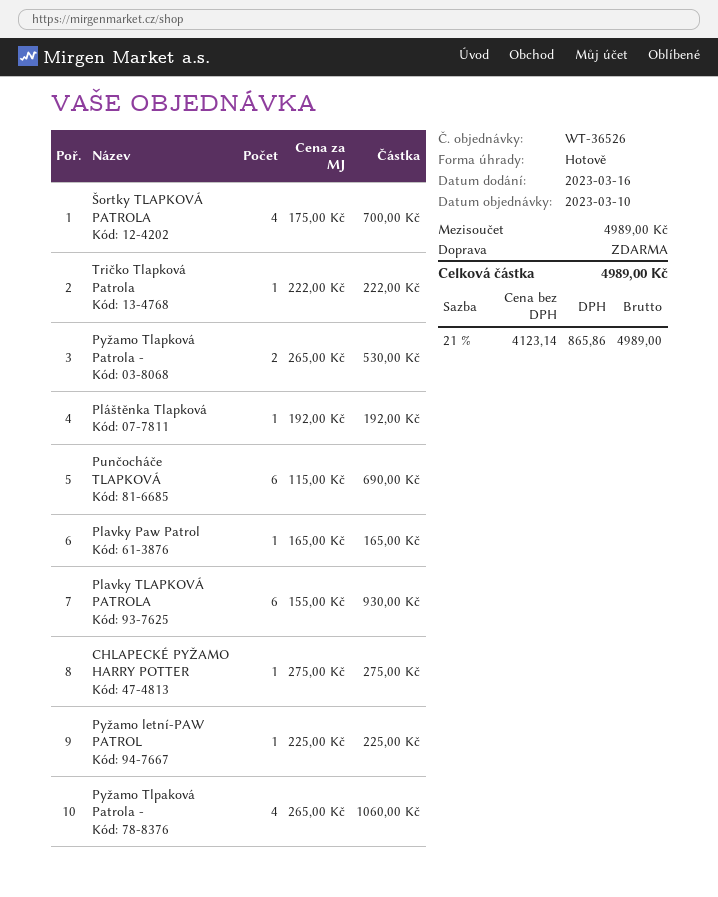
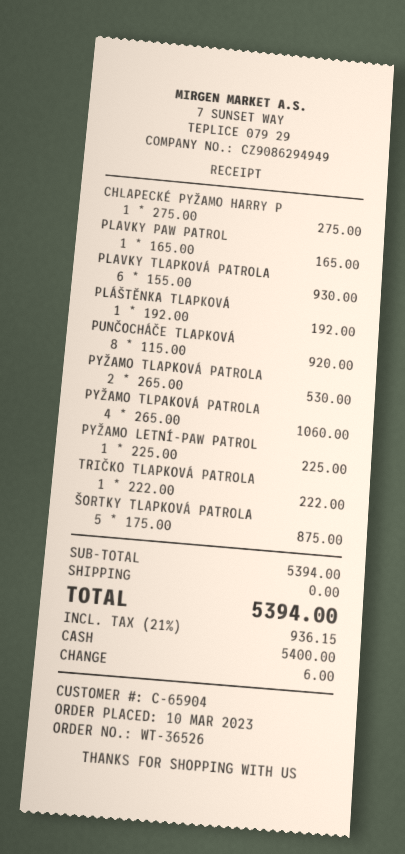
Šortky TLAPKOVÁ PATROLA: 4 x 175.00 = 700.00 -> 5 x 175.00 = 875.00
Punčocháče TLAPKOVÁ: 6 x 115.00 = 690.00 -> 8 x 115.00 = 920.00
subtotal: 4989.00 -> 5394.00
tax: 21% = 865.86 -> 21% = 936.15
total: 4989.00 -> 5394.00

